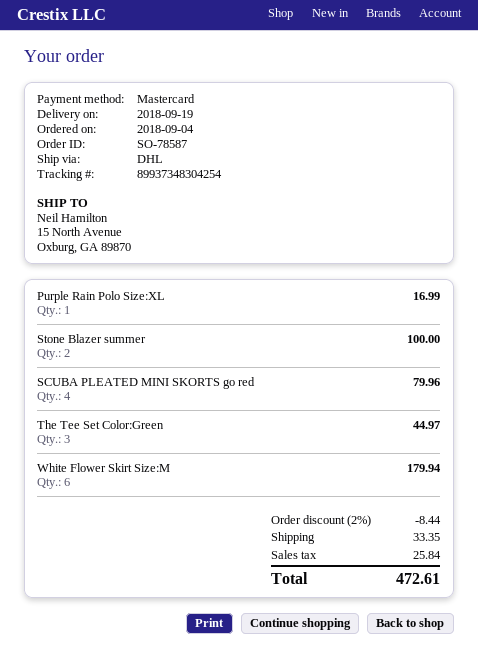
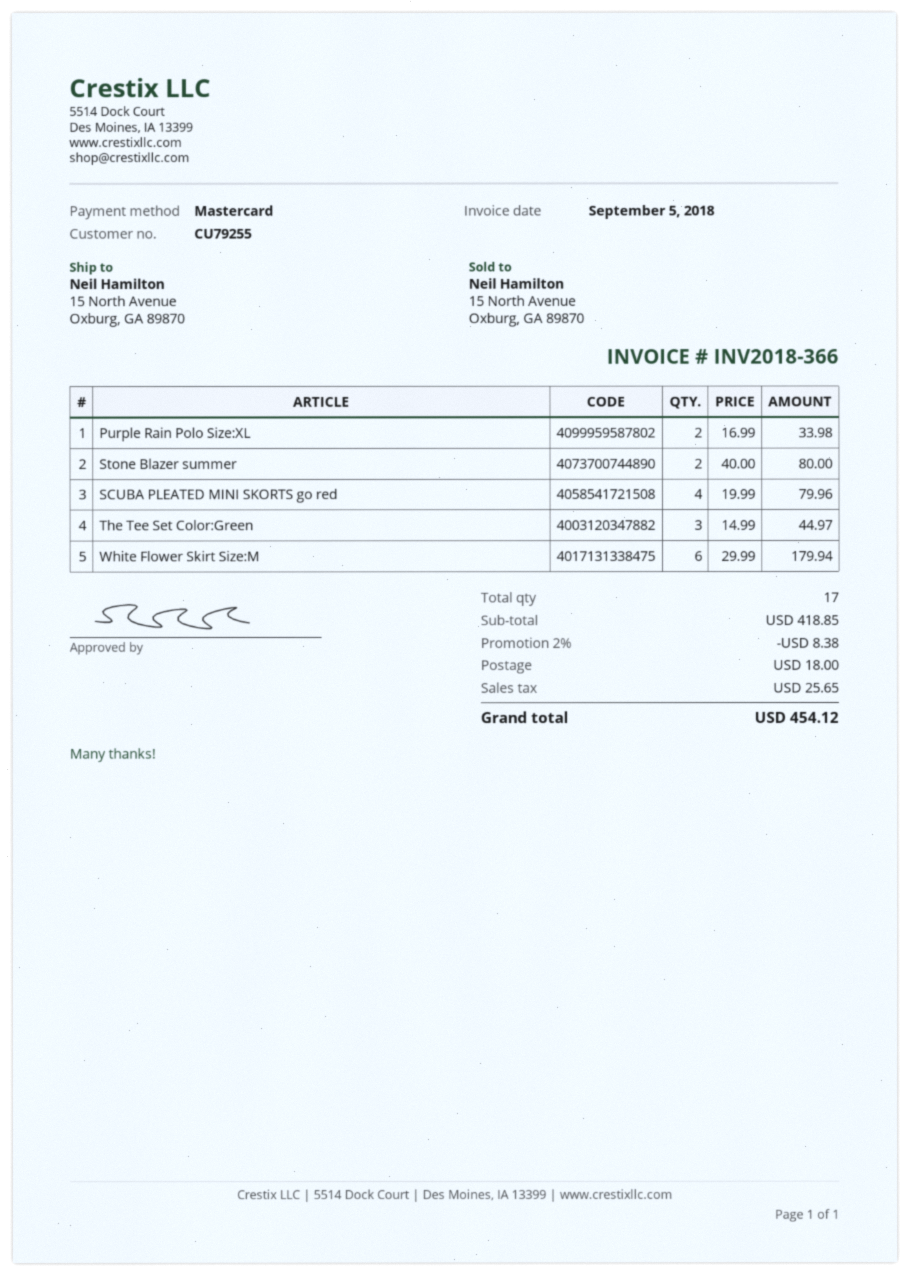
Purple Rain Polo Size:XL: 1 for 16.99 -> 2 for 33.98
Stone Blazer summer: 2 for 100.00 -> 2 for 80.00
discount: 2% = 8.44 -> 2% = 8.38
shipping: 33.35 -> 18.00
tax: 25.84 -> 25.65
total: 472.61 -> 454.12

